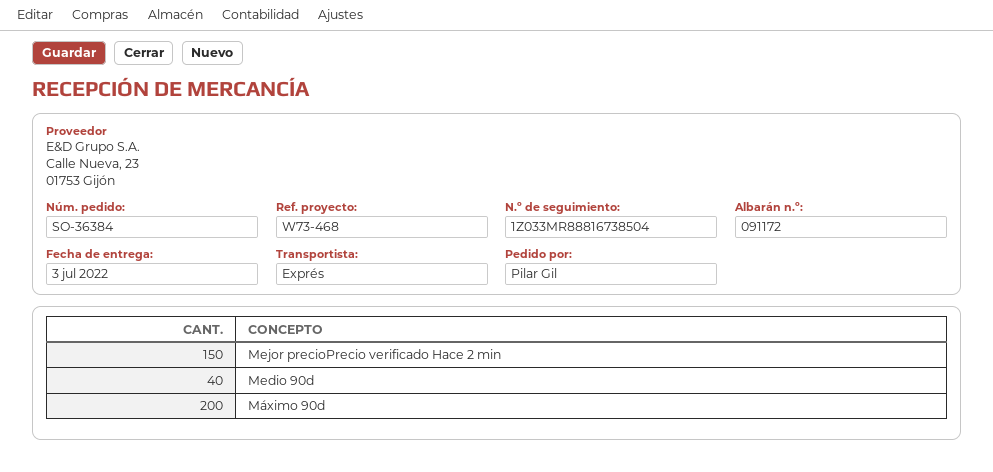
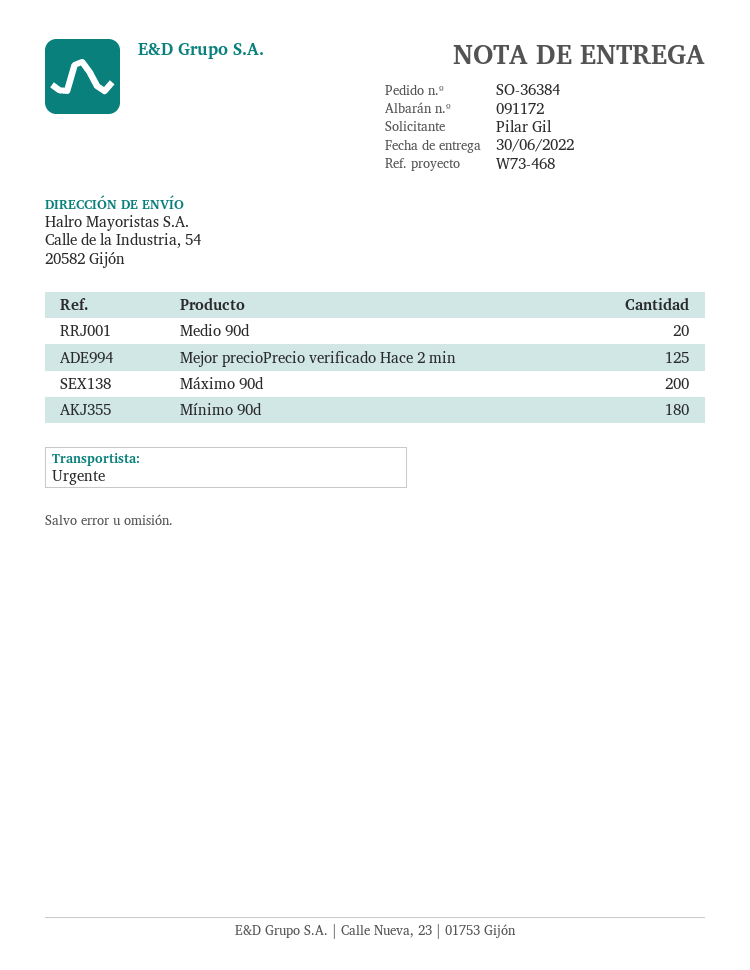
delivery date: 2022-07-03 -> 2022-06-30
Mejor precioPrecio verificado Hace 2 min: 150 -> 125
Medio 90d: 40 -> 20
Mínimo 90d: none -> 180

